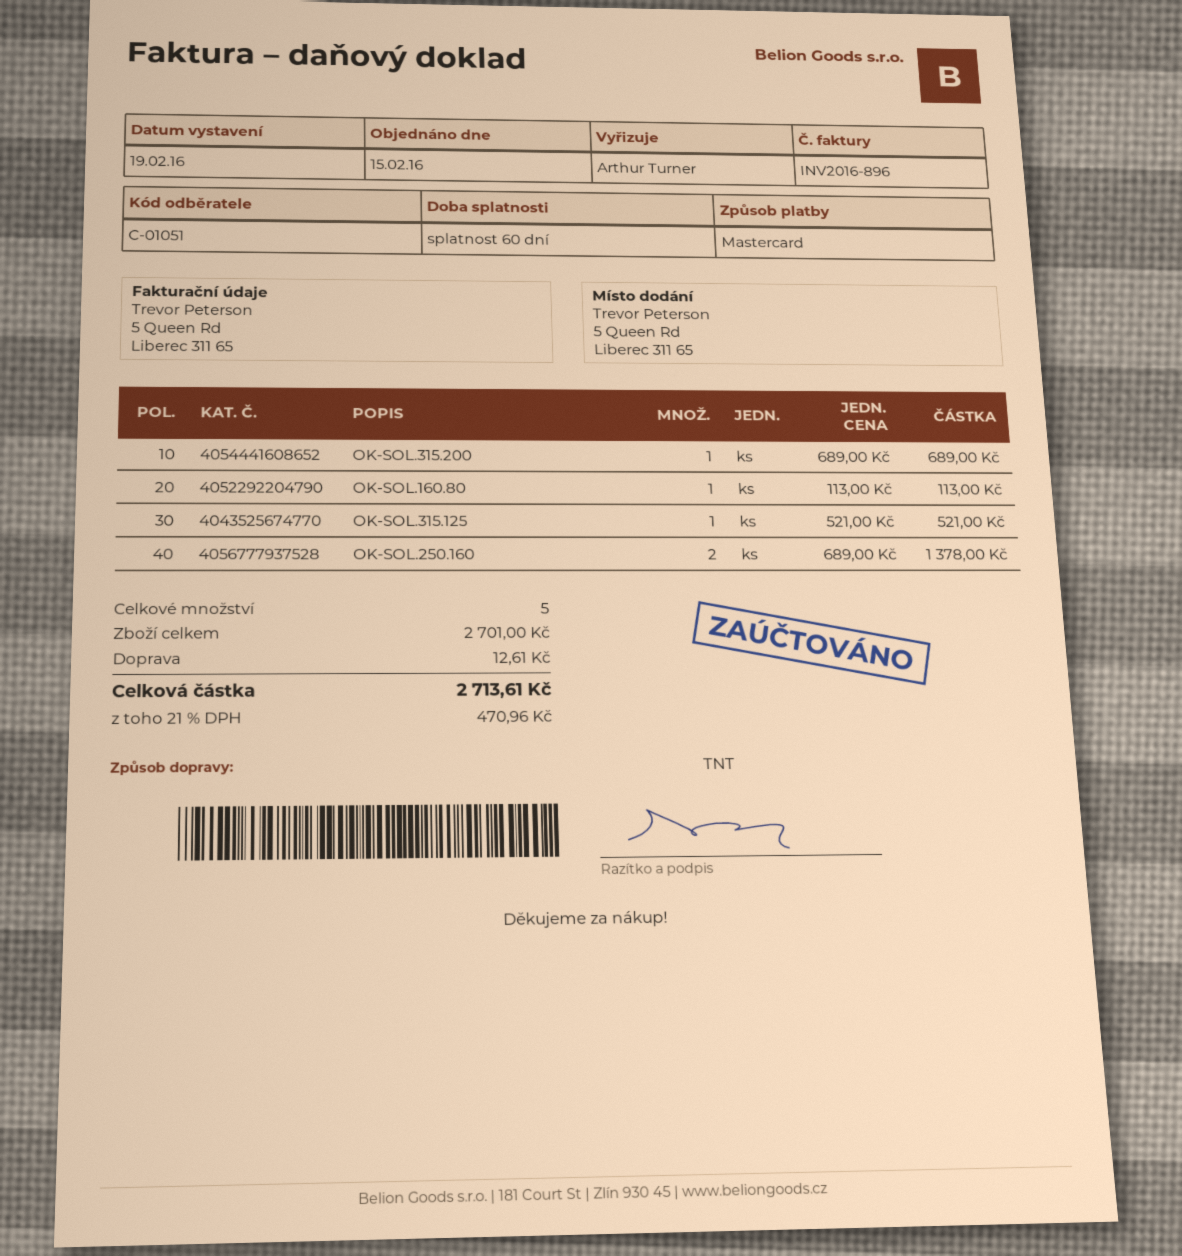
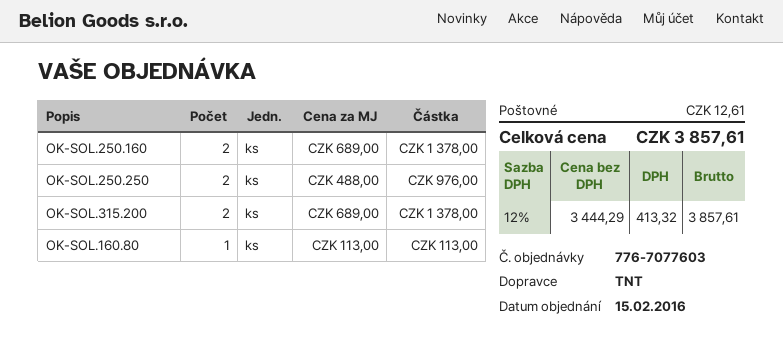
OK-SOL.315.200: 1 x 689.00 = 689.00 -> 2 x 689.00 = 1378.00
OK-SOL.315.125: 1 x 521.00 = 521.00 -> none
OK-SOL.250.250: none -> 2 x 488.00 = 976.00
tax: 21% = 470.96 -> 12% = 413.32
total: 2713.61 -> 3857.61

